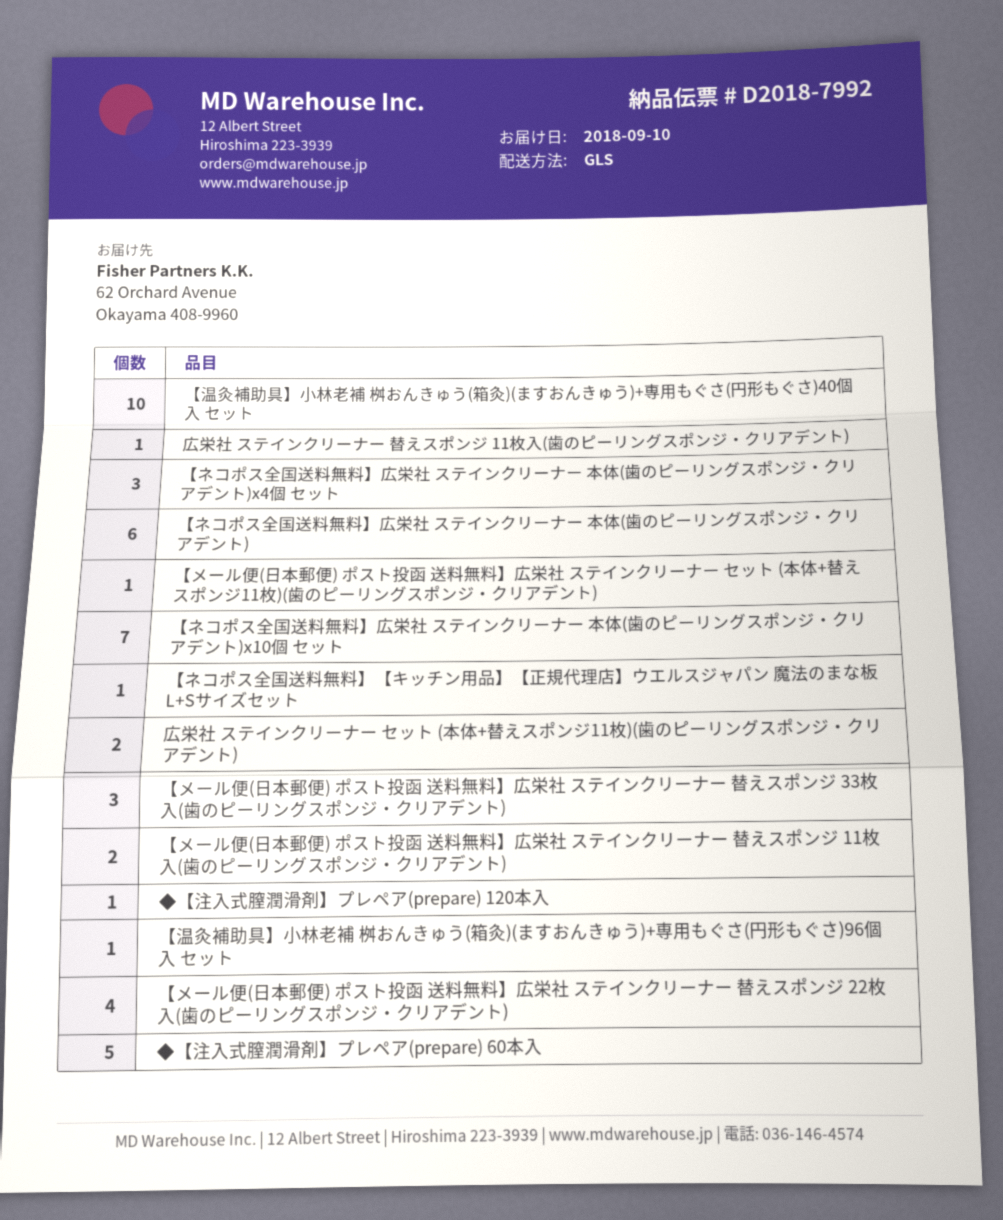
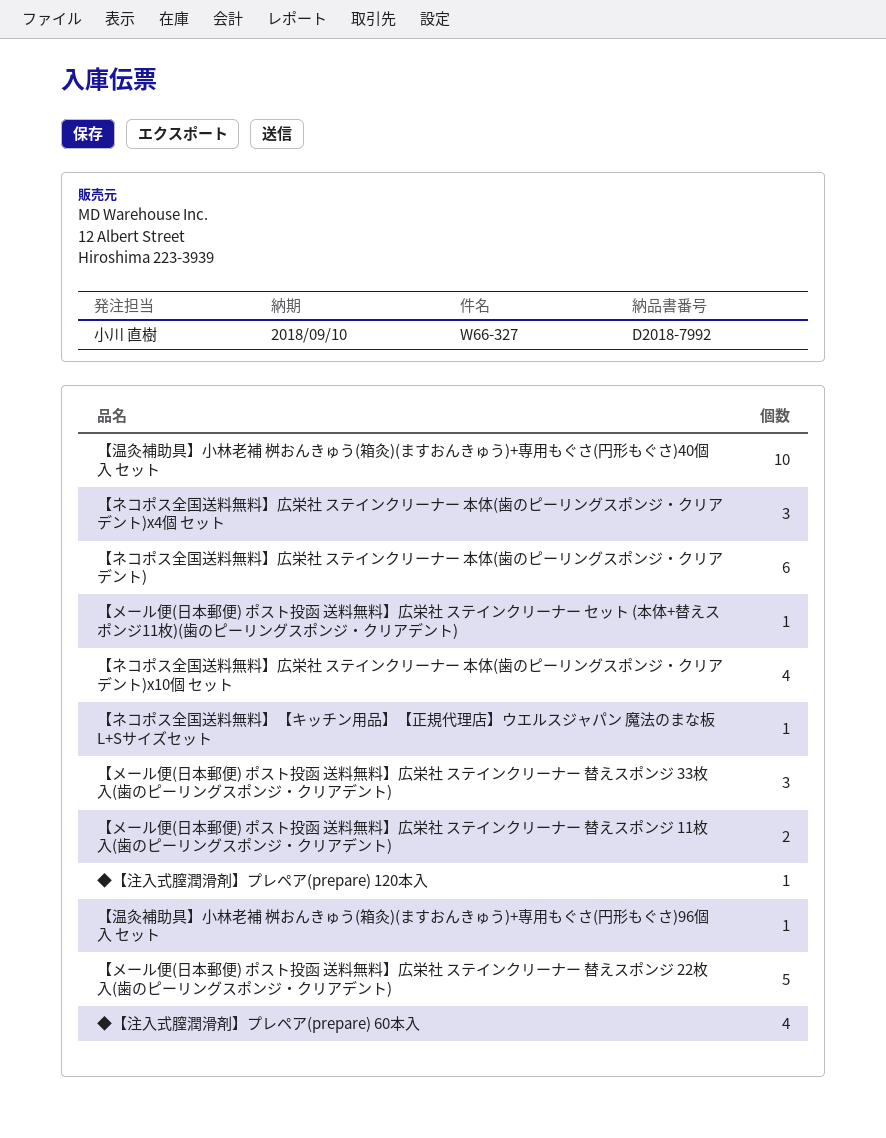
広栄社 ステインクリーナー 替えスポンジ 11枚入(歯のピーリングスポンジ・クリアデント): 1 -> none
【ネコポス全国送料無料】広栄社 ステインクリーナー 本体(歯のピーリングスポンジ・クリアデント)x10個 セット: 7 -> 4
広栄社 ステインクリーナー セット (本体+替えスポンジ11枚)(歯のピーリングスポンジ・クリアデント): 2 -> none
【メール便(日本郵便) ポスト投函 送料無料】広栄社 ステインクリーナー 替えスポンジ 22枚入(歯のピーリングスポンジ・クリアデント): 4 -> 5
◆【注入式膣潤滑剤】プレペア(prepare) 60本入: 5 -> 4

